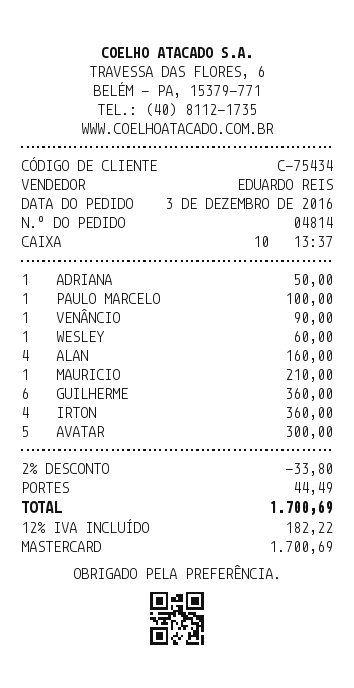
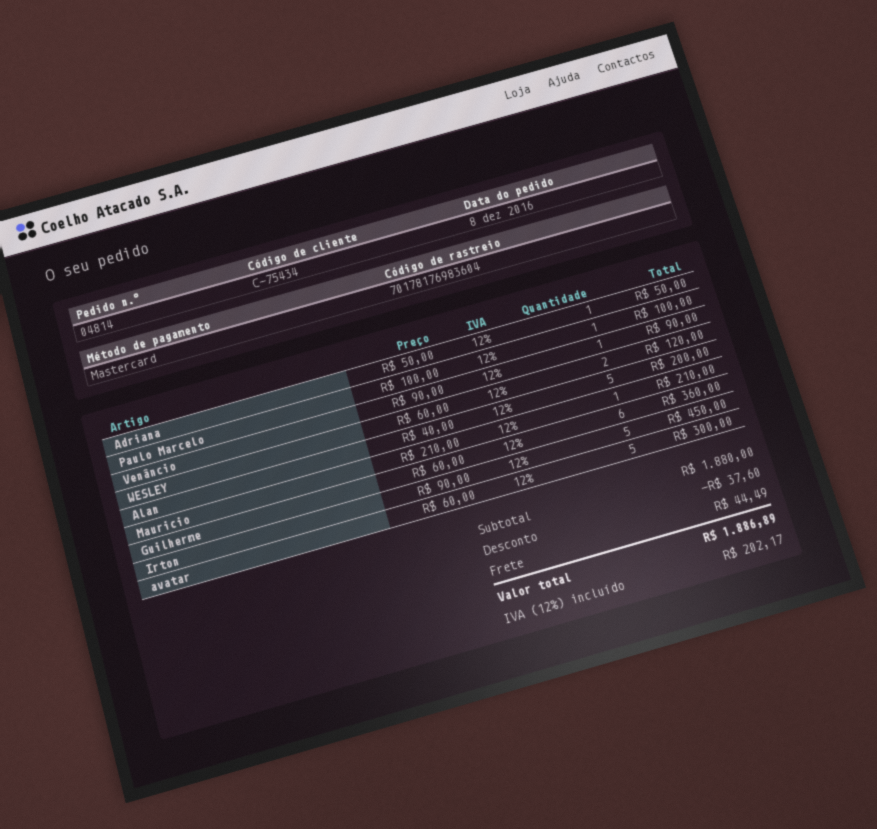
order date: 2016-12-03 -> 2016-12-08
WESLEY: 1 for 60.00 -> 2 for 120.00
ALAN: 4 for 160.00 -> 5 for 200.00
IRTON: 4 for 360.00 -> 5 for 450.00
discount: 33.80 -> 37.60
tax: 12% = 182.22 -> 12% = 202.17
total: 1700.69 -> 1886.89

